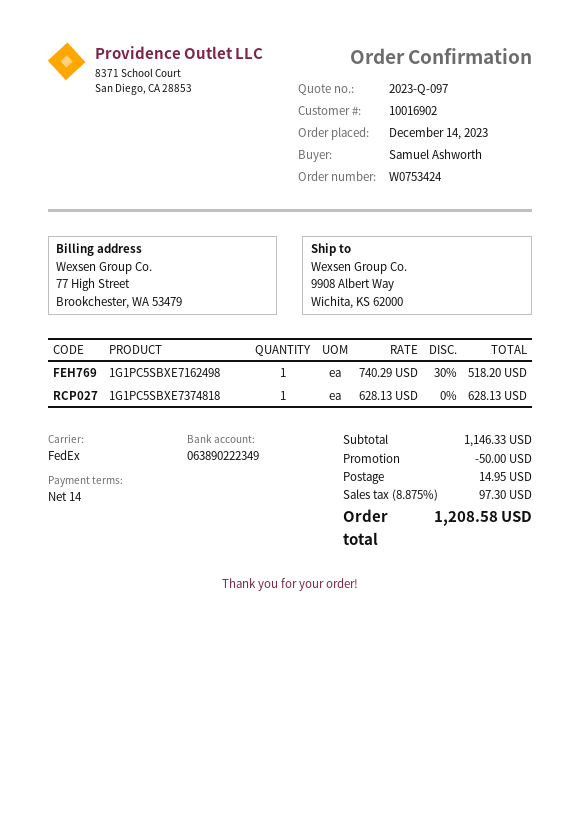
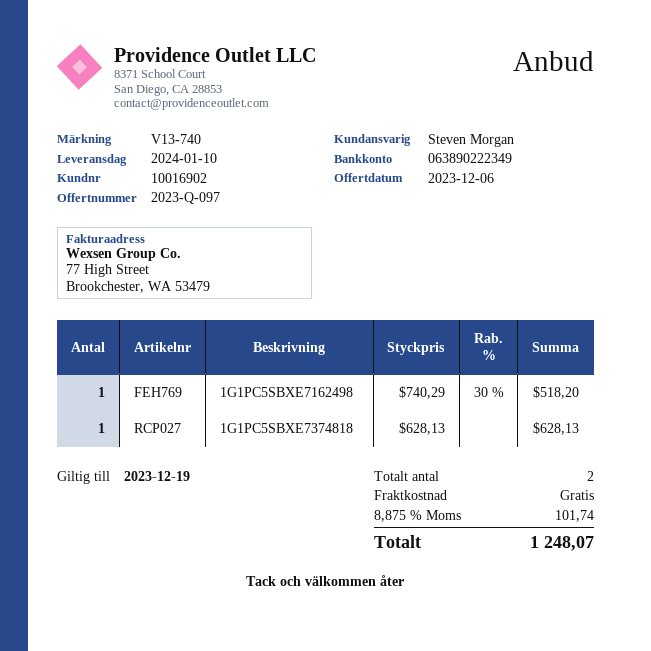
discount: 50.00 -> none
shipping: 14.95 -> 0.00
tax: 8.875% = 97.30 -> 8.875% = 101.74
total: 1208.58 -> 1248.07

